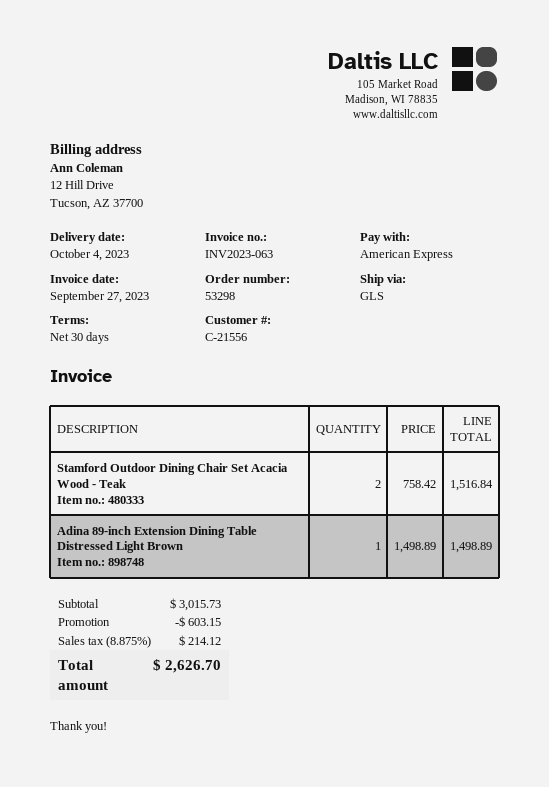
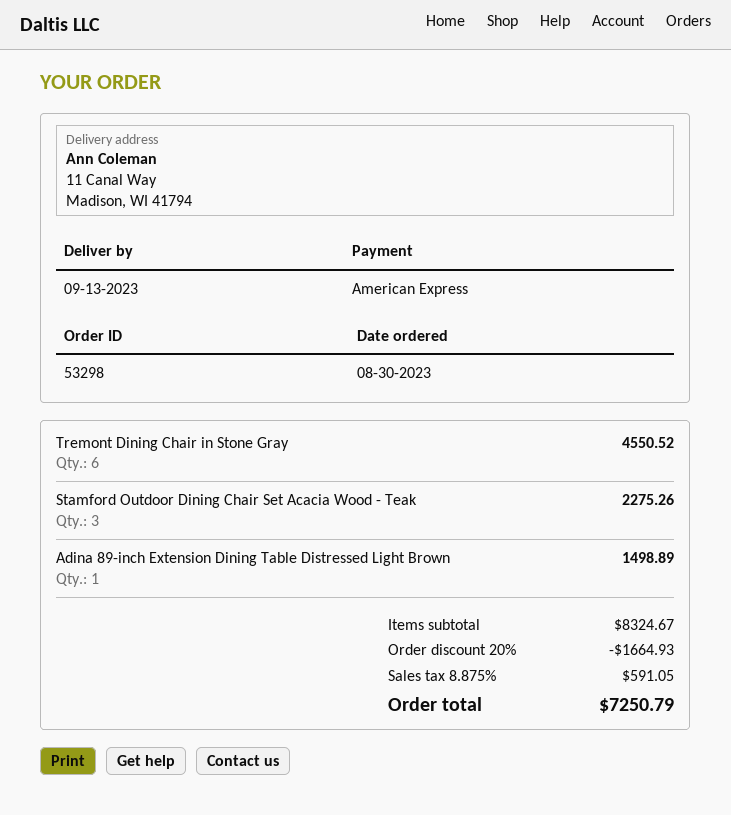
delivery date: 2023-10-04 -> 2023-09-13
Stamford Outdoor Dining Chair Set Acacia Wood - Teak: 2 for 1516.84 -> 3 for 2275.26
Tremont Dining Chair in Stone Gray: none -> 6 for 4550.52
subtotal: 3015.73 -> 8324.67
discount: 603.15 -> 1664.93
tax: 8.875% = 214.12 -> 8.875% = 591.05
total: 2626.70 -> 7250.79

